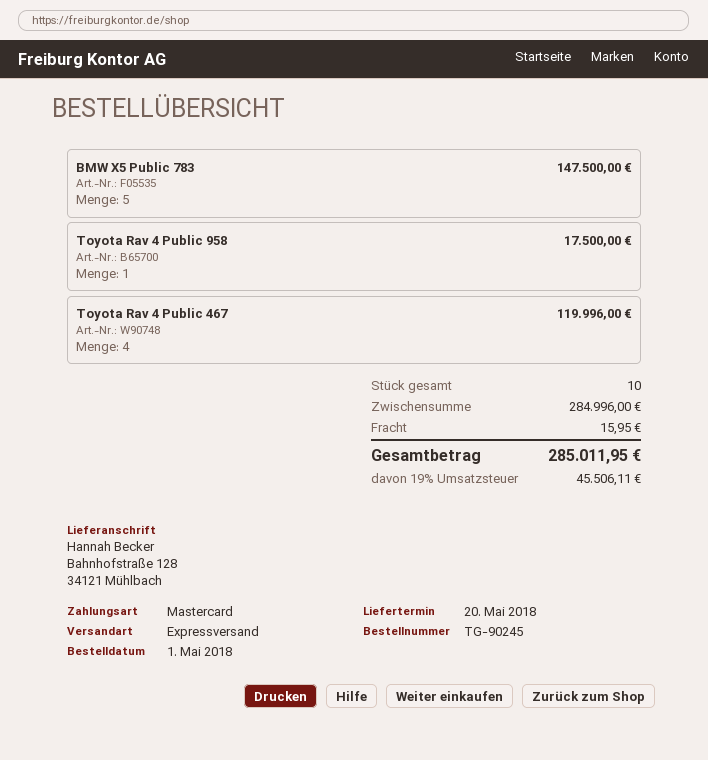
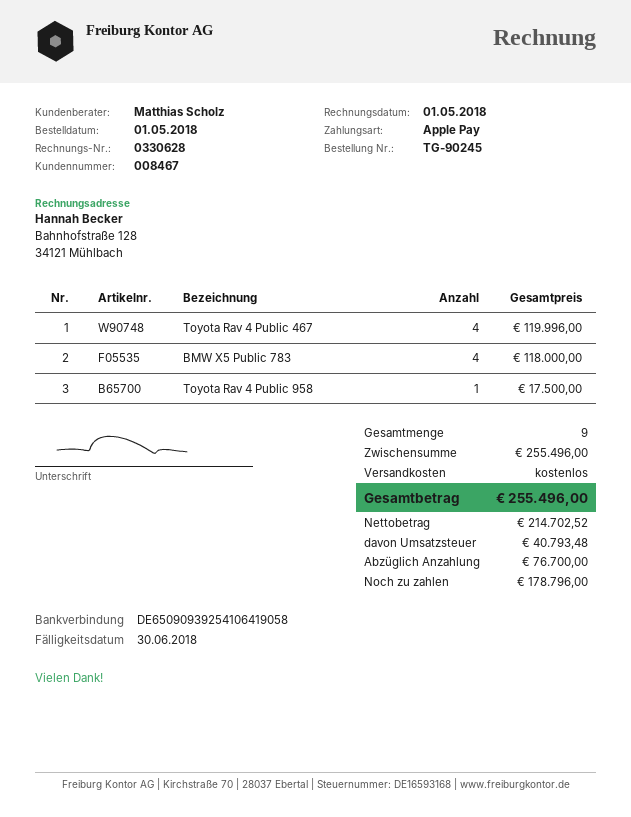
payment method: Mastercard -> Apple Pay
BMW X5 Public 783: 5 for 147500.00 -> 4 for 118000.00
total quantity: 10 -> 9
subtotal: 284996.00 -> 255496.00
shipping: 15.95 -> 0.00
tax: 45506.11 -> 40793.48
total: 285011.95 -> 255496.00

